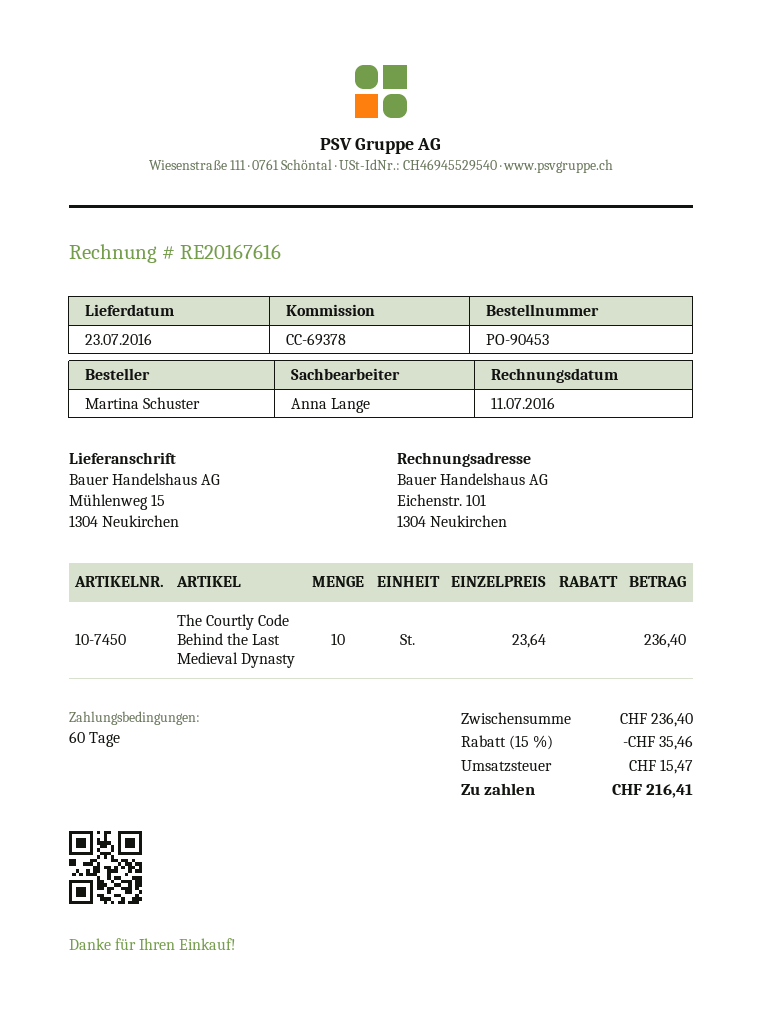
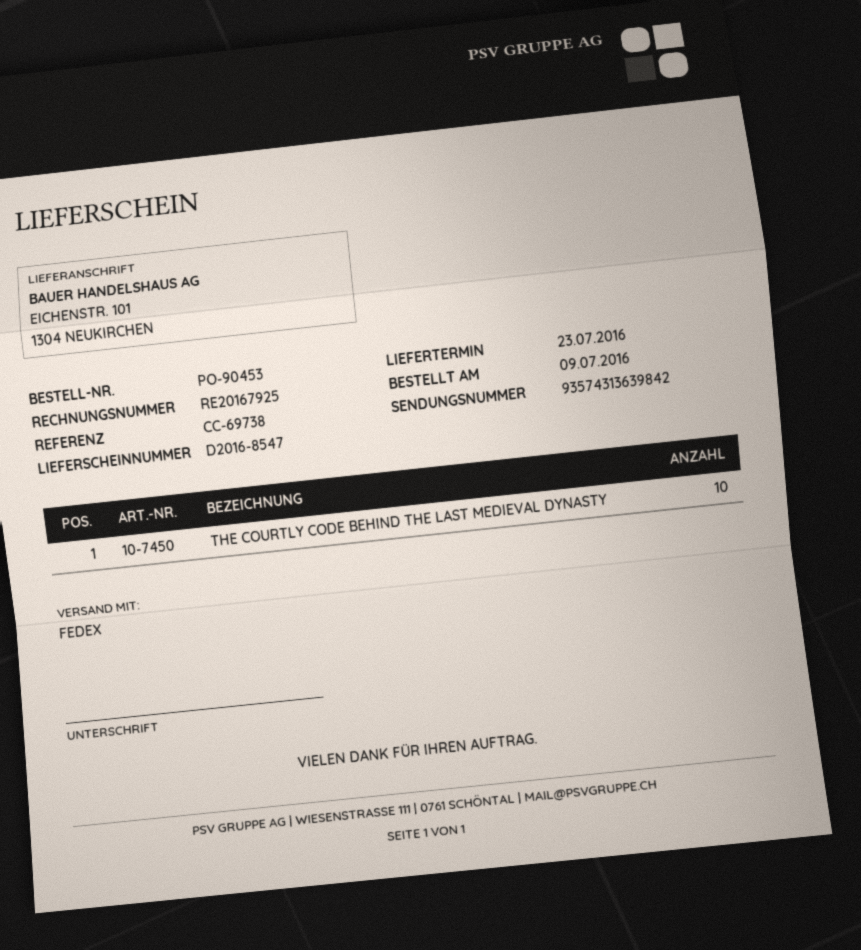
invoice number: RE20167616 -> RE20167925
reference: CC-69378 -> CC-69738
ship to: Mühlenweg 15, 1304 Neukirchen -> EICHENSTR. 101, 1304 NEUKIRCHEN

